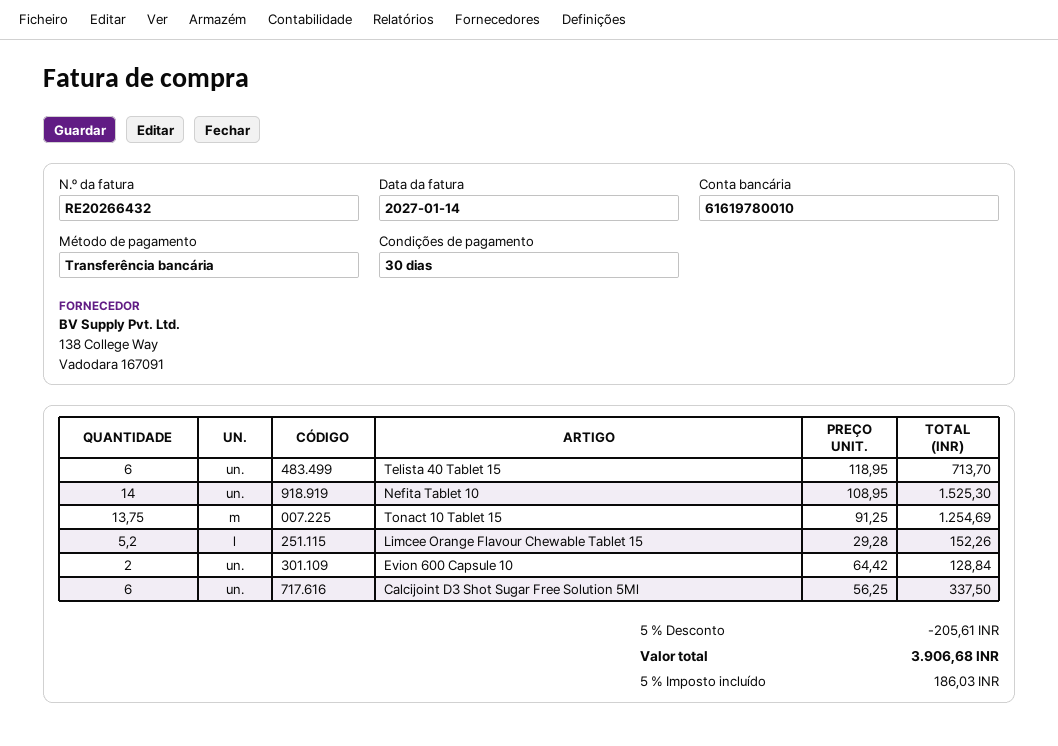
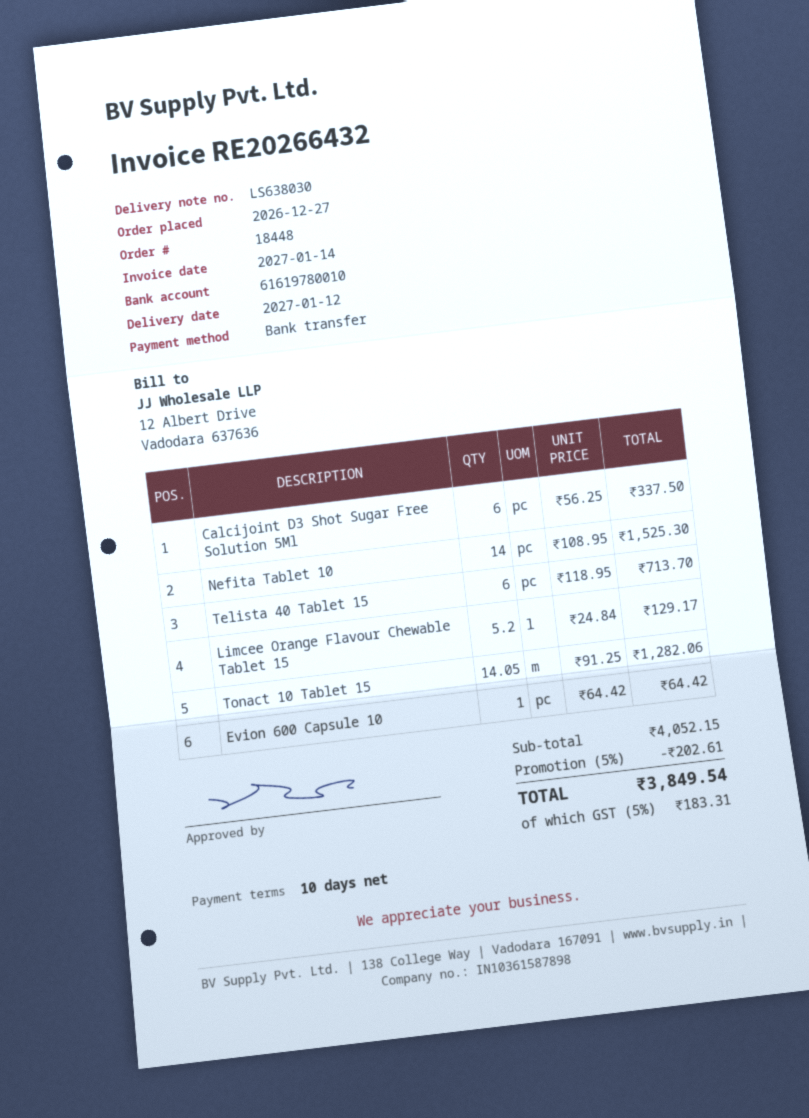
payment terms: 30 days -> 10 days
Tonact 10 Tablet 15: 13.75 x 91.25 = 1254.69 -> 14.05 x 91.25 = 1282.06
Limcee Orange Flavour Chewable Tablet 15: 5.2 x 29.28 = 152.26 -> 5.2 x 24.84 = 129.17
Evion 600 Capsule 10: 2 x 64.42 = 128.84 -> 1 x 64.42 = 64.42
discount: 5% = 205.61 -> 5% = 202.61
tax: 5% = 186.03 -> 5% = 183.31
total: 3906.68 -> 3849.54

